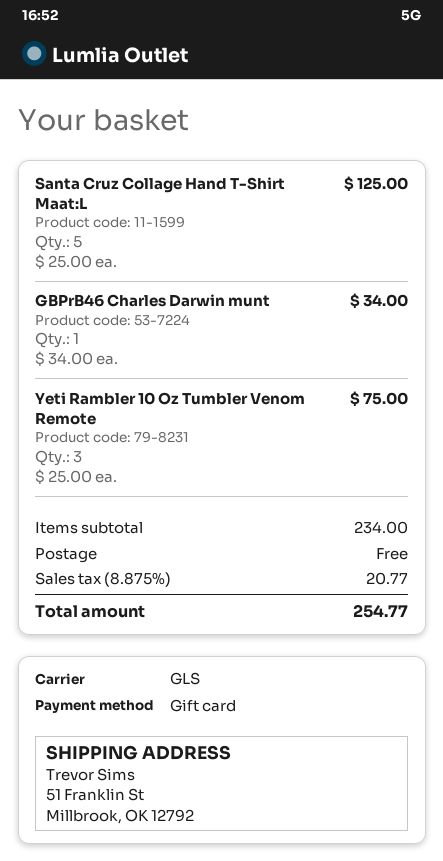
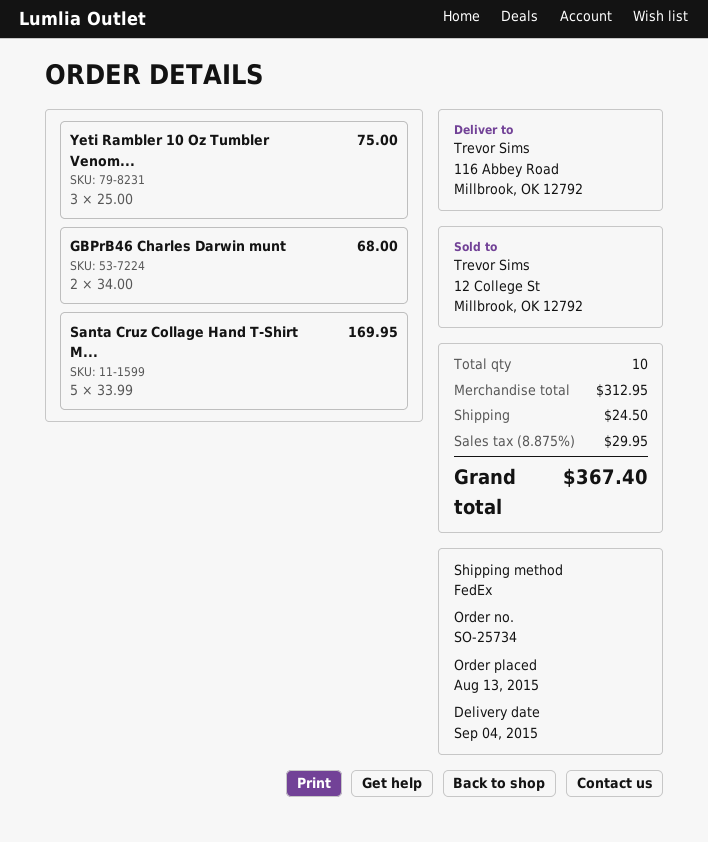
shipping method: GLS -> FedEx
ship to: 51 Franklin St, Millbrook, OK 12792 -> 116 Abbey Road, Millbrook, OK 12792
Santa Cruz Collage Hand T-Shirt Maat:L: 5 x 25.00 = 125.00 -> 5 x 33.99 = 169.95
GBPrB46 Charles Darwin munt: 1 x 34.00 = 34.00 -> 2 x 34.00 = 68.00
subtotal: 234.00 -> 312.95
shipping: 0.00 -> 24.50
tax: 8.875% = 20.77 -> 8.875% = 29.95
total: 254.77 -> 367.40

